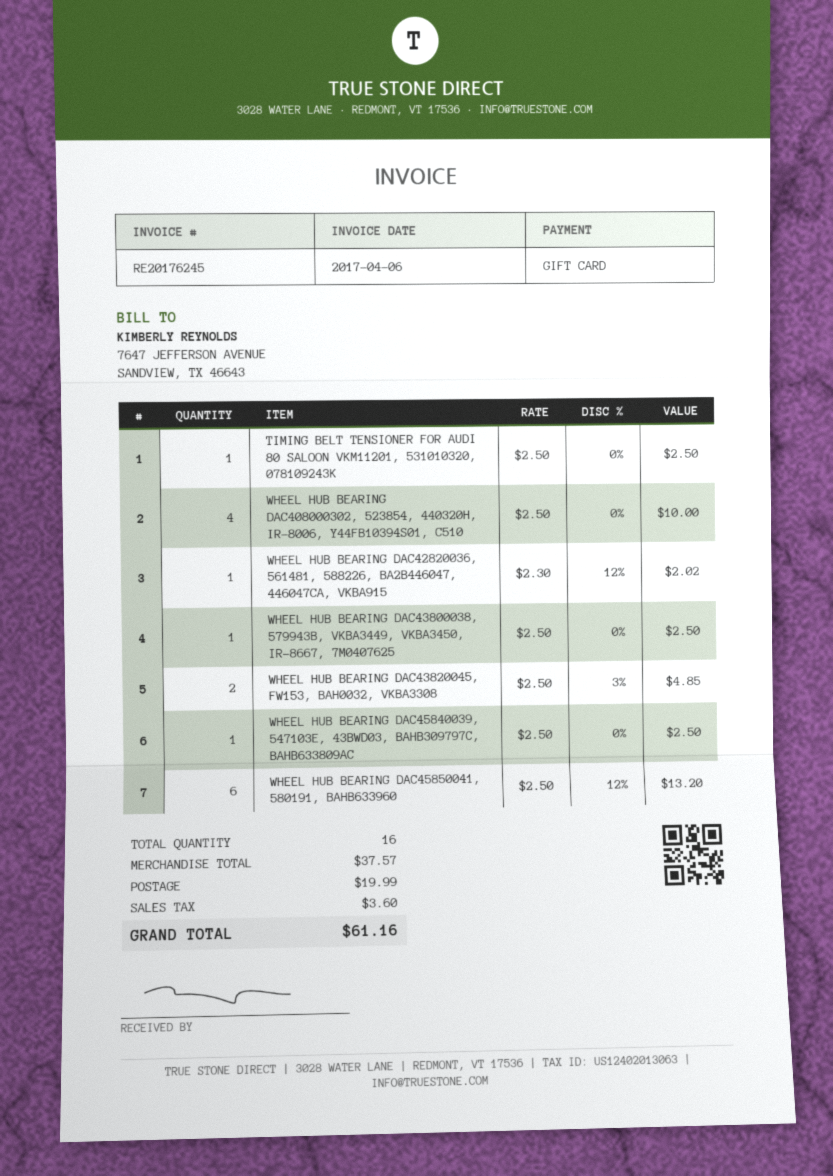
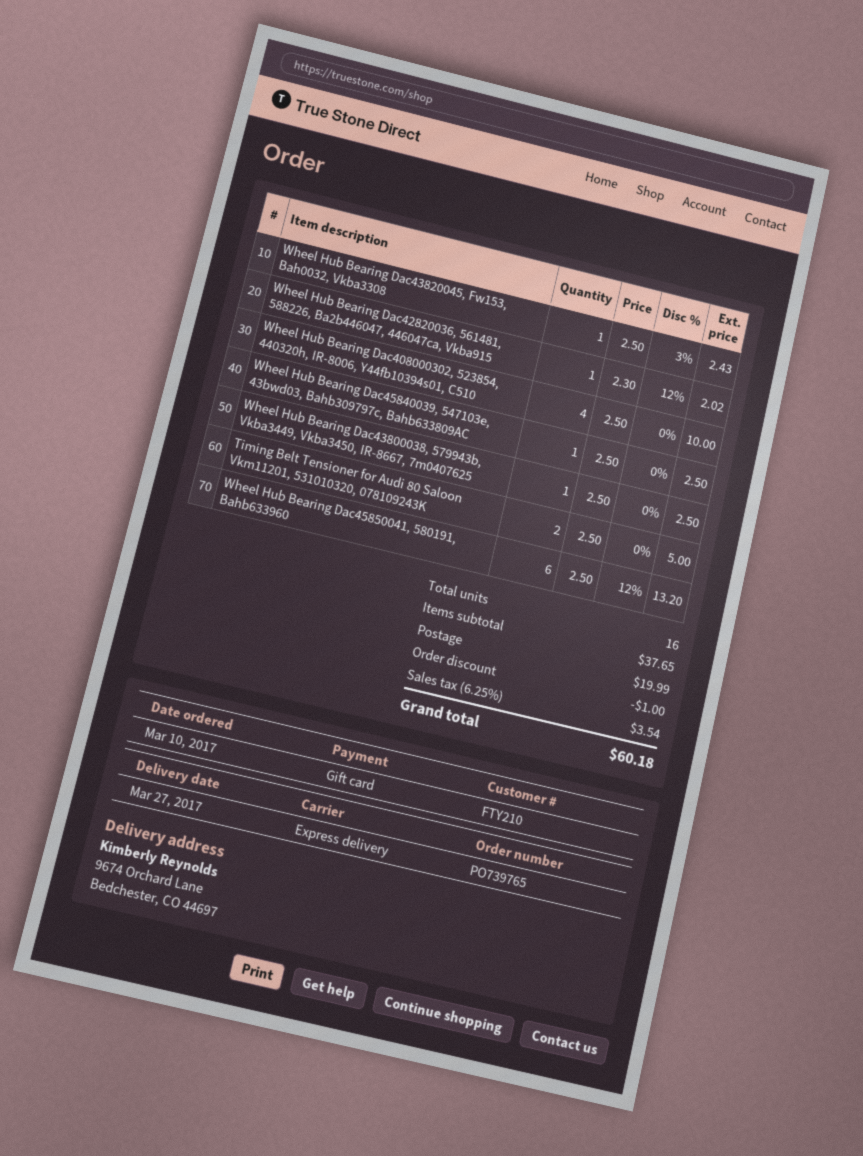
TIMING BELT TENSIONER FOR AUDI 80 SALOON VKM11201, 531010320, 078109243K: 1 x 2.50 = 2.50 -> 2 x 2.50 = 5.00
WHEEL HUB BEARING DAC43820045, FW153, BAH0032, VKBA3308: 2 x 2.50 - 3% = 4.85 -> 1 x 2.50 - 3% = 2.43
subtotal: 37.57 -> 37.65
discount: none -> 1.00
tax: 3.60 -> 3.54
total: 61.16 -> 60.18

